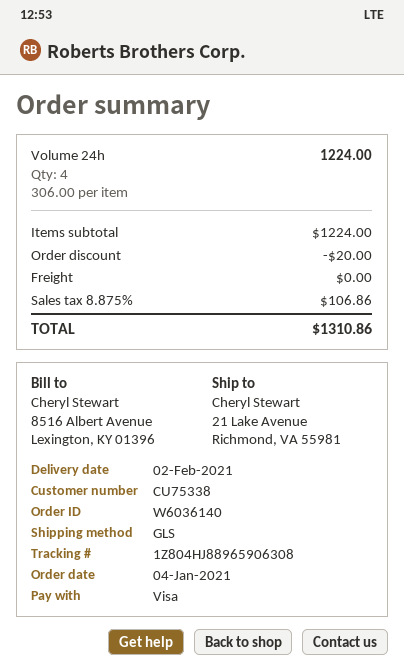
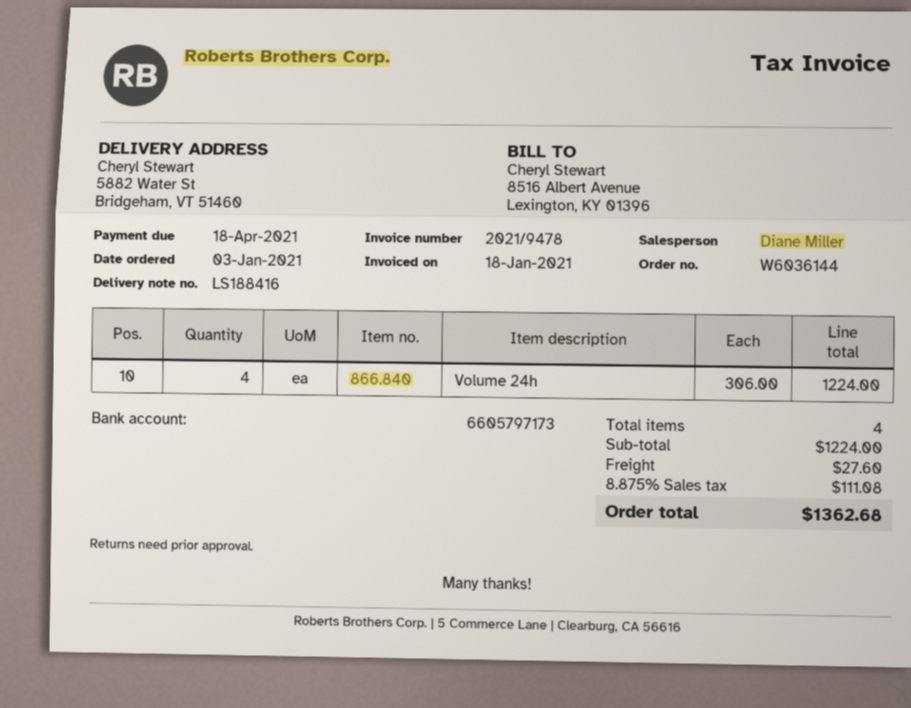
order number: W6036140 -> W6036144
order date: 2021-01-04 -> 2021-01-03
ship to: 21 Lake Avenue, Richmond, VA 55981 -> 5882 Water St, Bridgeham, VT 51460
discount: 20.00 -> none
shipping: 0.00 -> 27.60
tax: 8.875% = 106.86 -> 8.875% = 111.08
total: 1310.86 -> 1362.68

